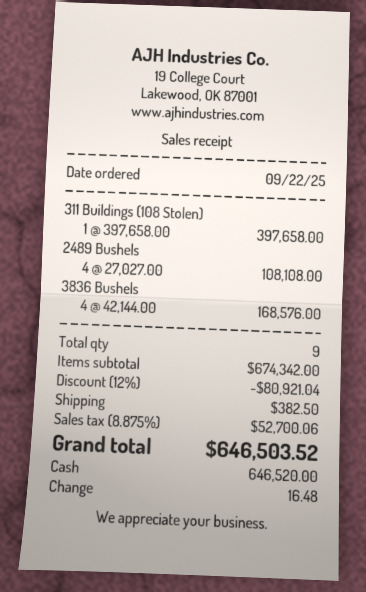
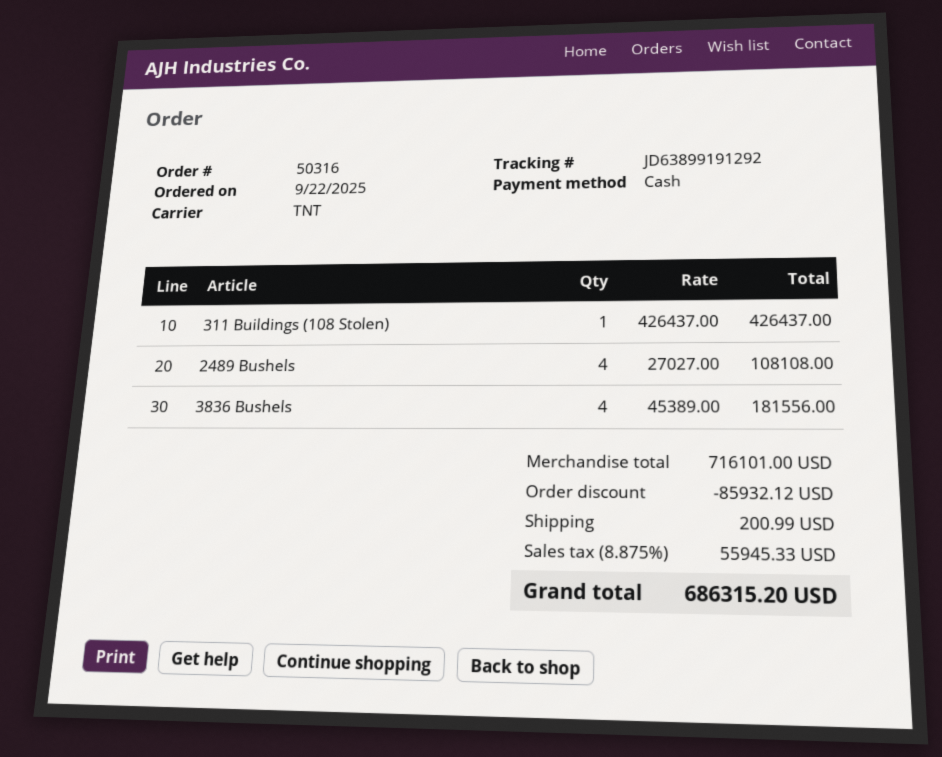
311 Buildings (108 Stolen): 1 x 397658.00 = 397658.00 -> 1 x 426437.00 = 426437.00
3836 Bushels: 4 x 42144.00 = 168576.00 -> 4 x 45389.00 = 181556.00
subtotal: 674342.00 -> 716101.00
discount: 80921.04 -> 85932.12
shipping: 382.50 -> 200.99
tax: 8.875% = 52700.06 -> 8.875% = 55945.33
total: 646503.52 -> 686315.20

